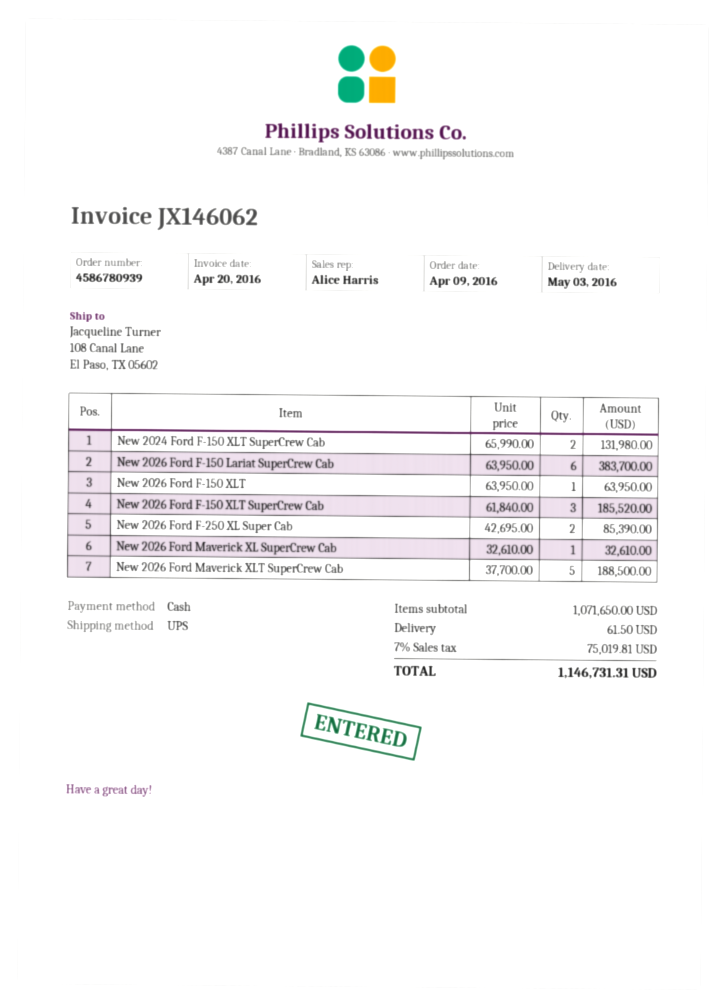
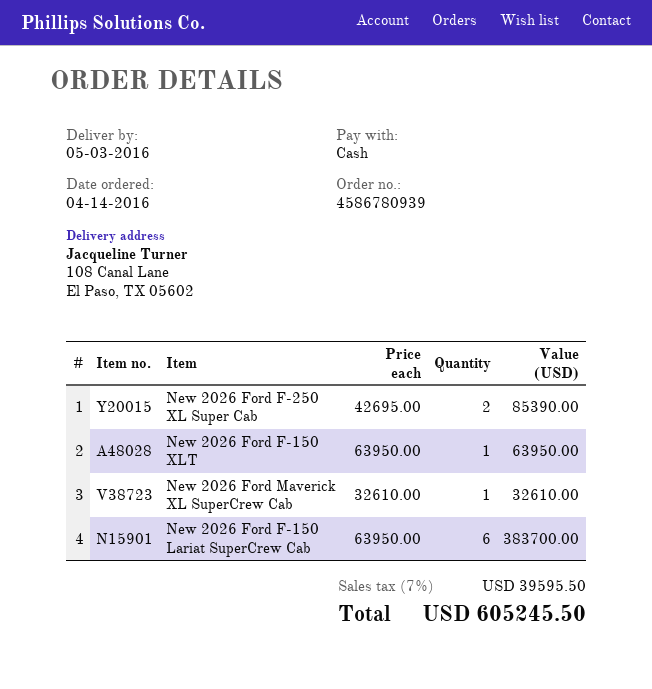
order date: 2016-04-09 -> 2016-04-14
New 2024 Ford F-150 XLT SuperCrew Cab: 2 x 65990.00 = 131980.00 -> none
New 2026 Ford F-150 XLT SuperCrew Cab: 3 x 61840.00 = 185520.00 -> none
New 2026 Ford Maverick XLT SuperCrew Cab: 5 x 37700.00 = 188500.00 -> none
shipping: 61.50 -> none
tax: 7% = 75019.81 -> 7% = 39595.50
total: 1146731.31 -> 605245.50

